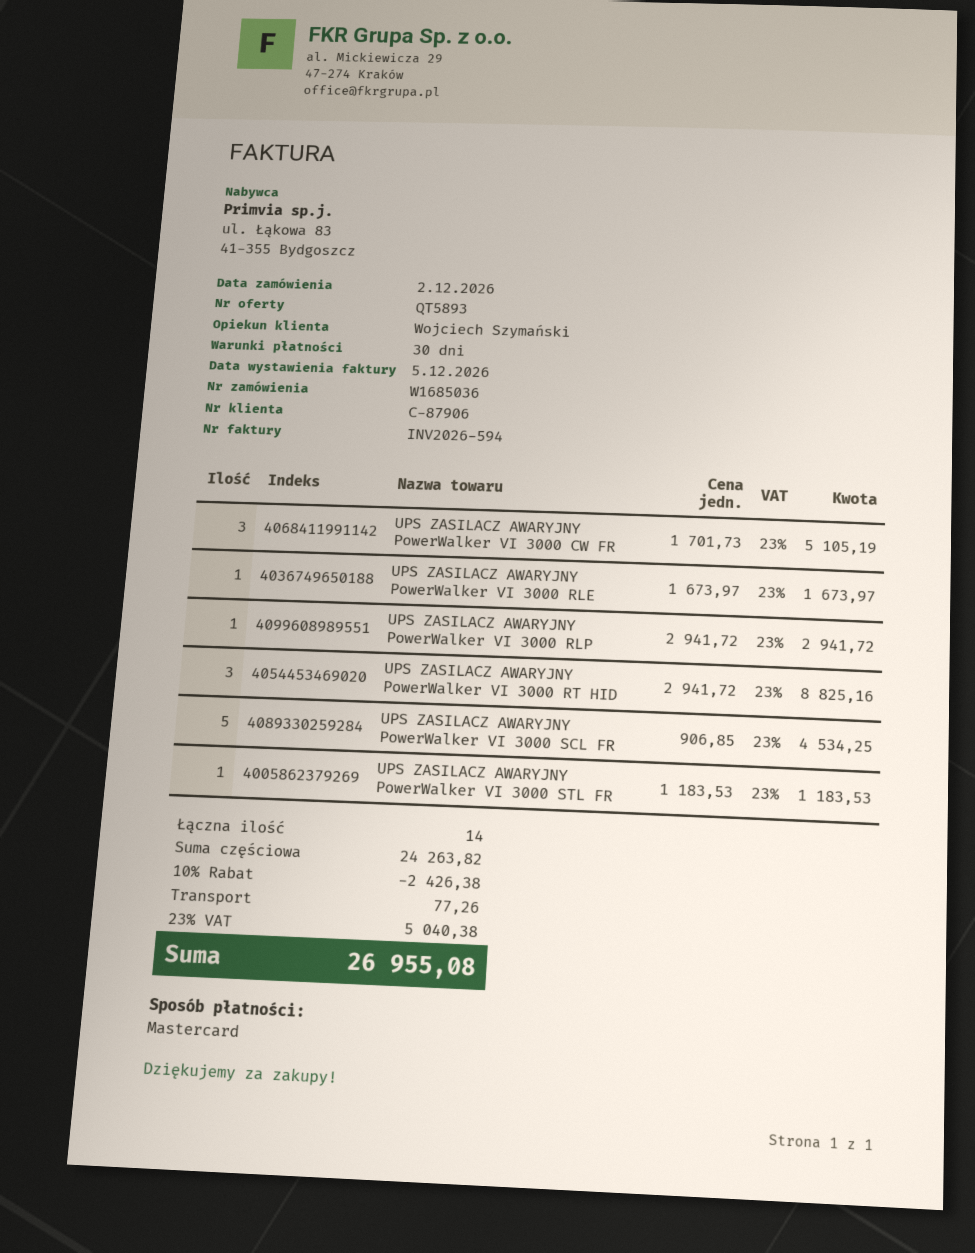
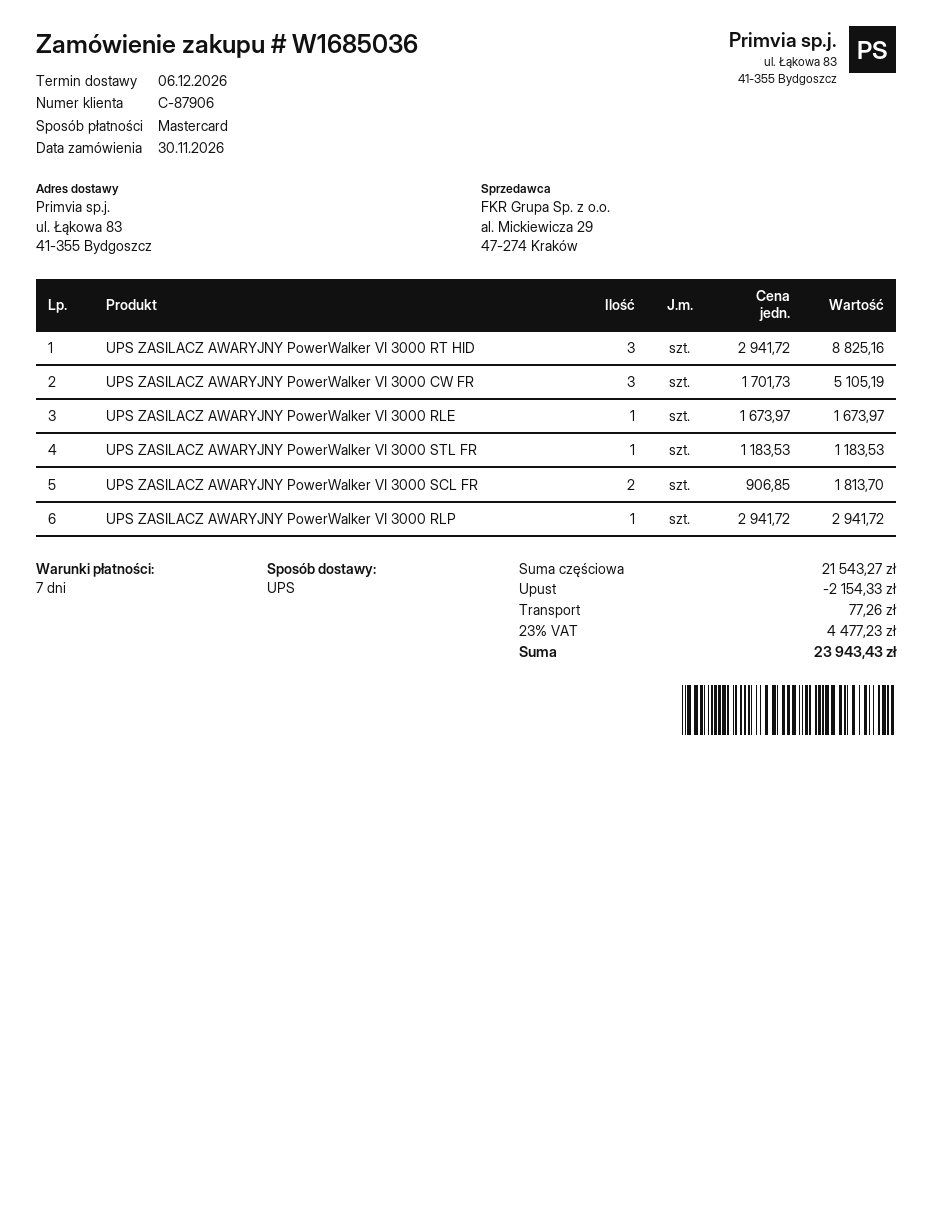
order date: 2026-12-02 -> 2026-11-30
payment terms: 30 days -> 7 days
UPS ZASILACZ AWARYJNY PowerWalker VI 3000 SCL FR: 5 x 906.85 = 4534.25 -> 2 x 906.85 = 1813.70
subtotal: 24263.82 -> 21543.27
discount: 2426.38 -> 2154.33
tax: 23% = 5040.38 -> 23% = 4477.23
total: 26955.08 -> 23943.43

